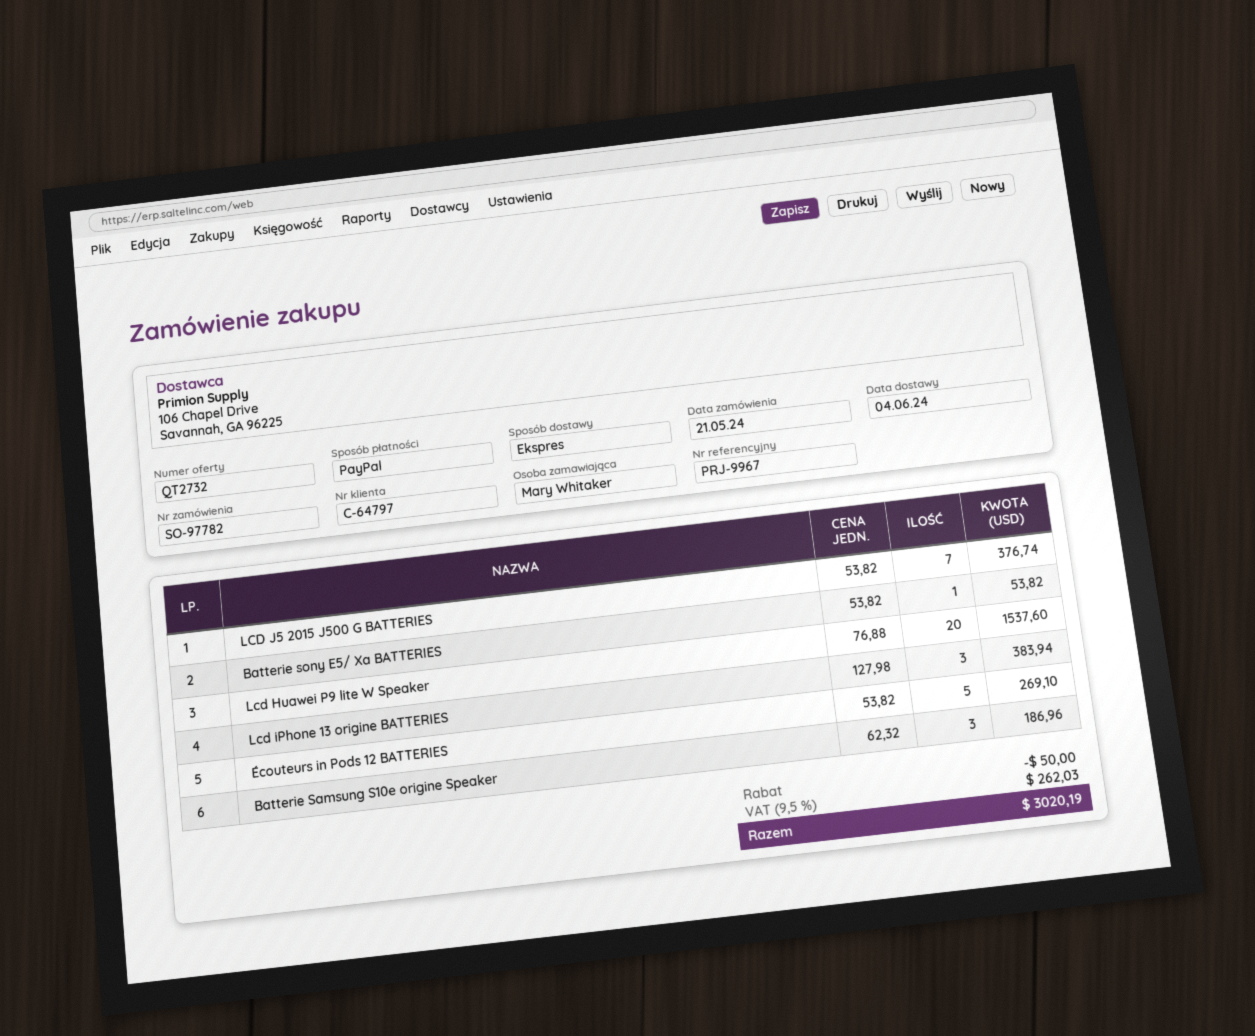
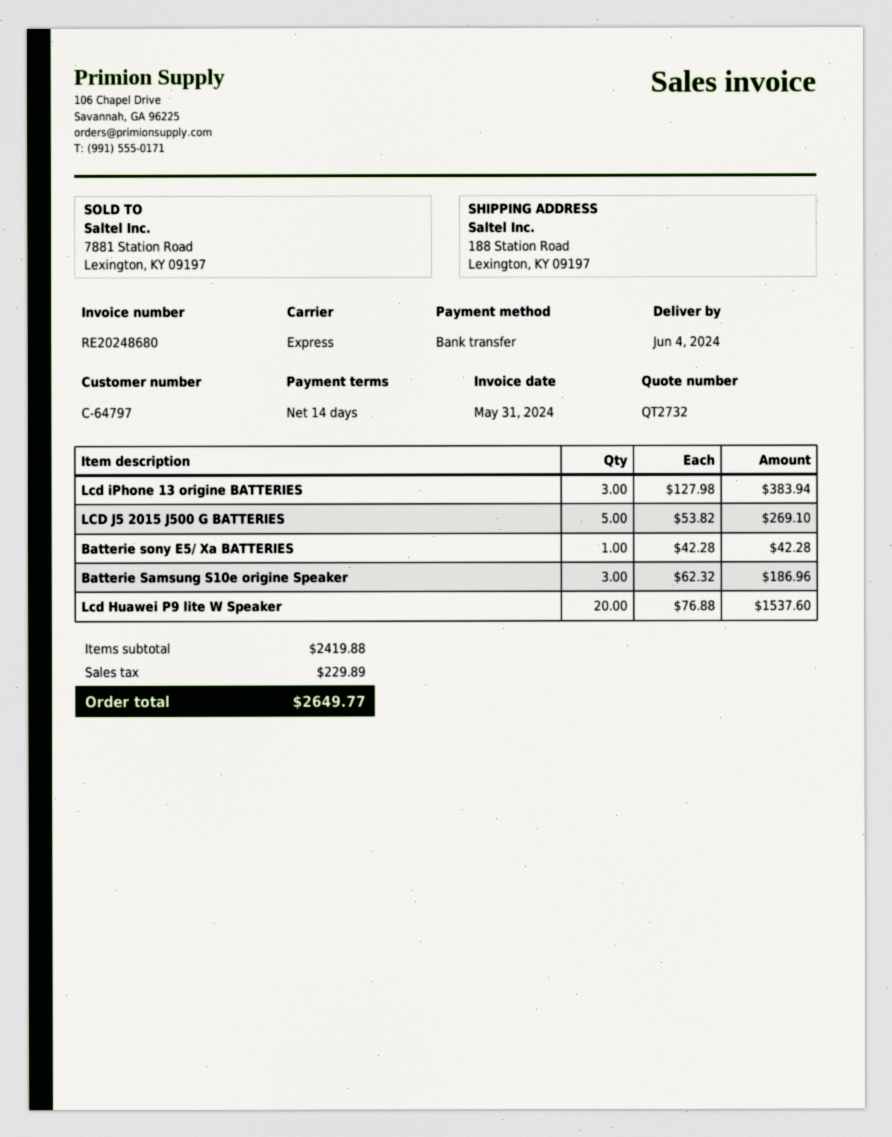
payment method: PayPal -> bank transfer
LCD J5 2015 J500 G BATTERIES: 7 x 53.82 = 376.74 -> 5 x 53.82 = 269.10
Batterie sony E5/ Xa BATTERIES: 1 x 53.82 = 53.82 -> 1 x 42.28 = 42.28
Écouteurs in Pods 12 BATTERIES: 5 x 53.82 = 269.10 -> none
discount: 50.00 -> none
tax: 262.03 -> 229.89
total: 3020.19 -> 2649.77

